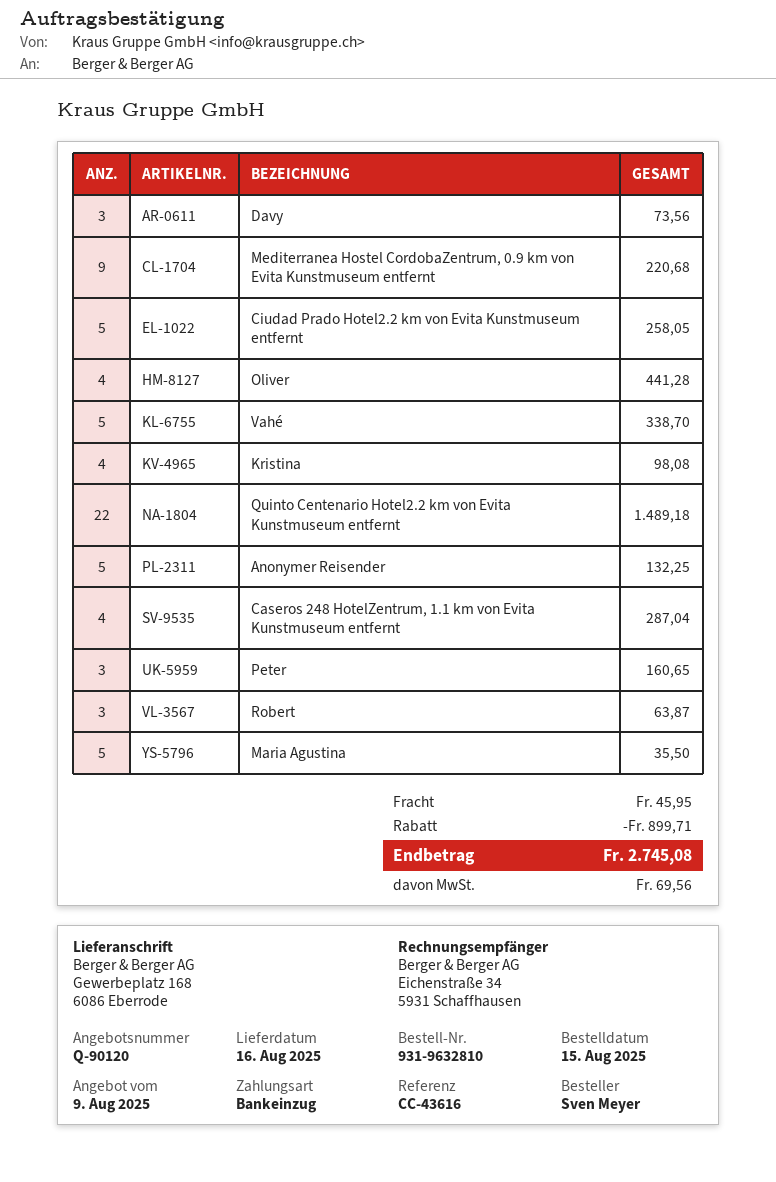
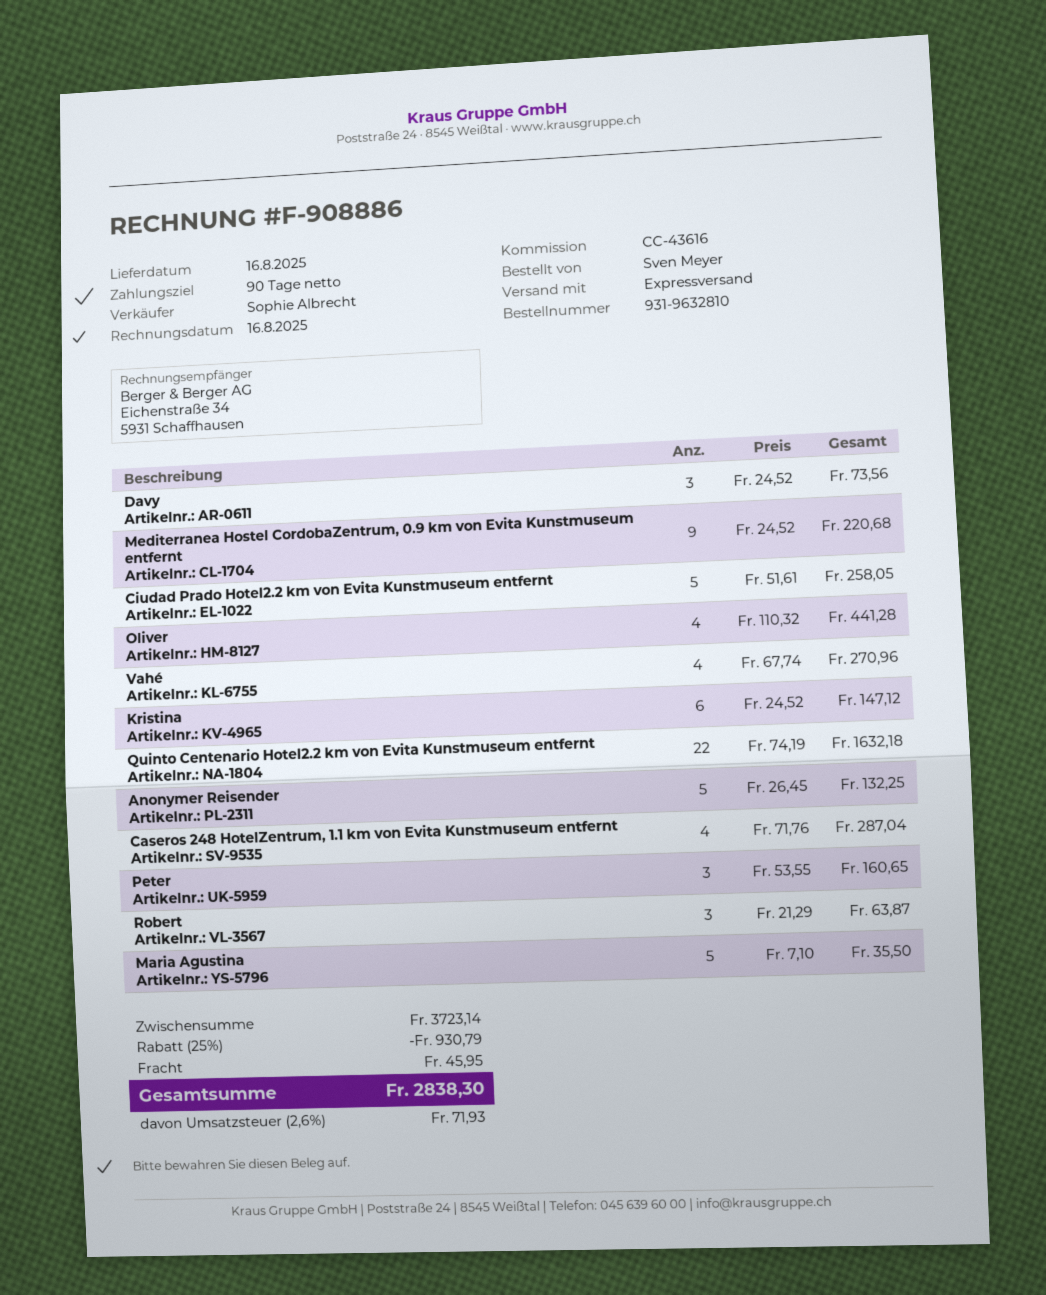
Vahé: 5 for 338.70 -> 4 for 270.96
Kristina: 4 for 98.08 -> 6 for 147.12
Quinto Centenario Hotel2.2 km von Evita Kunstmuseum entfernt: 22 for 1489.18 -> 22 for 1632.18
discount: 899.71 -> 930.79
tax: 69.56 -> 71.93
total: 2745.08 -> 2838.30

